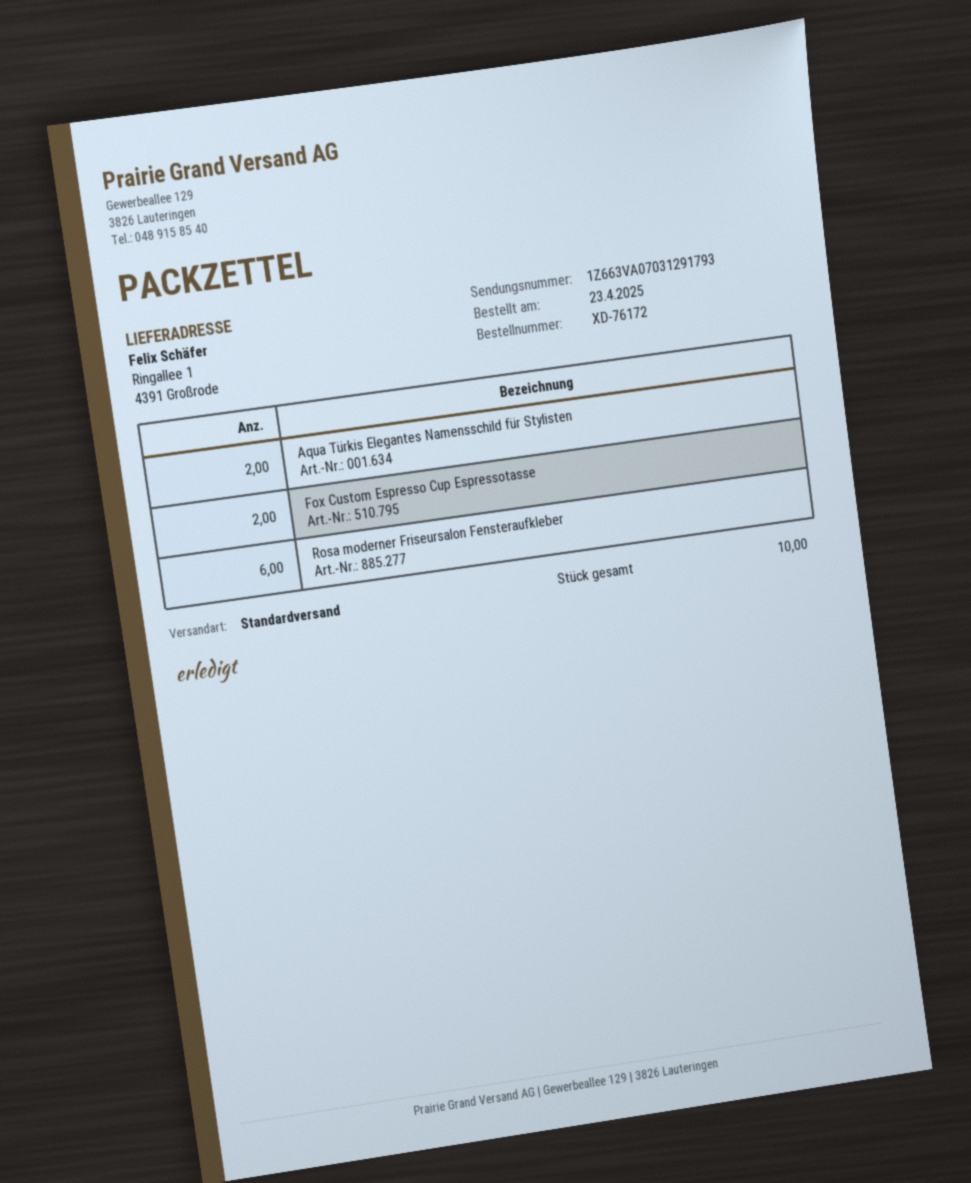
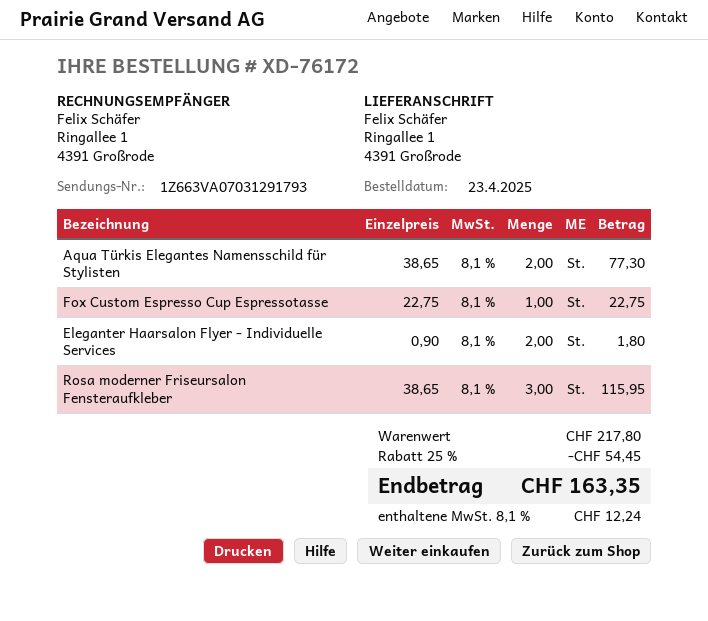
Fox Custom Espresso Cup Espressotasse: 2 -> 1
Rosa moderner Friseursalon Fensteraufkleber: 6 -> 3
Eleganter Haarsalon Flyer - Individuelle Services: none -> 2

